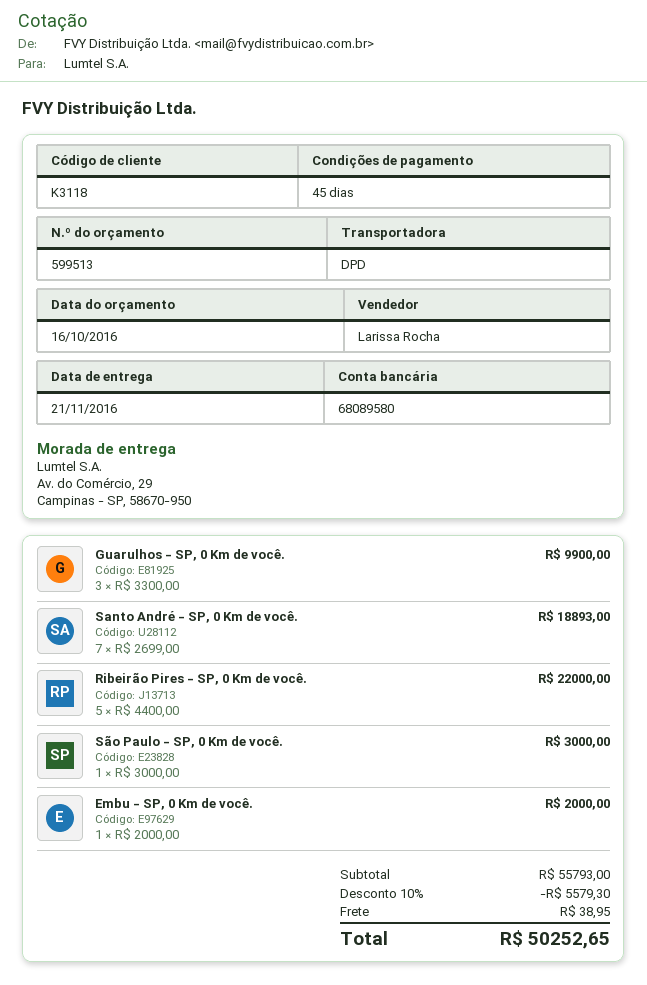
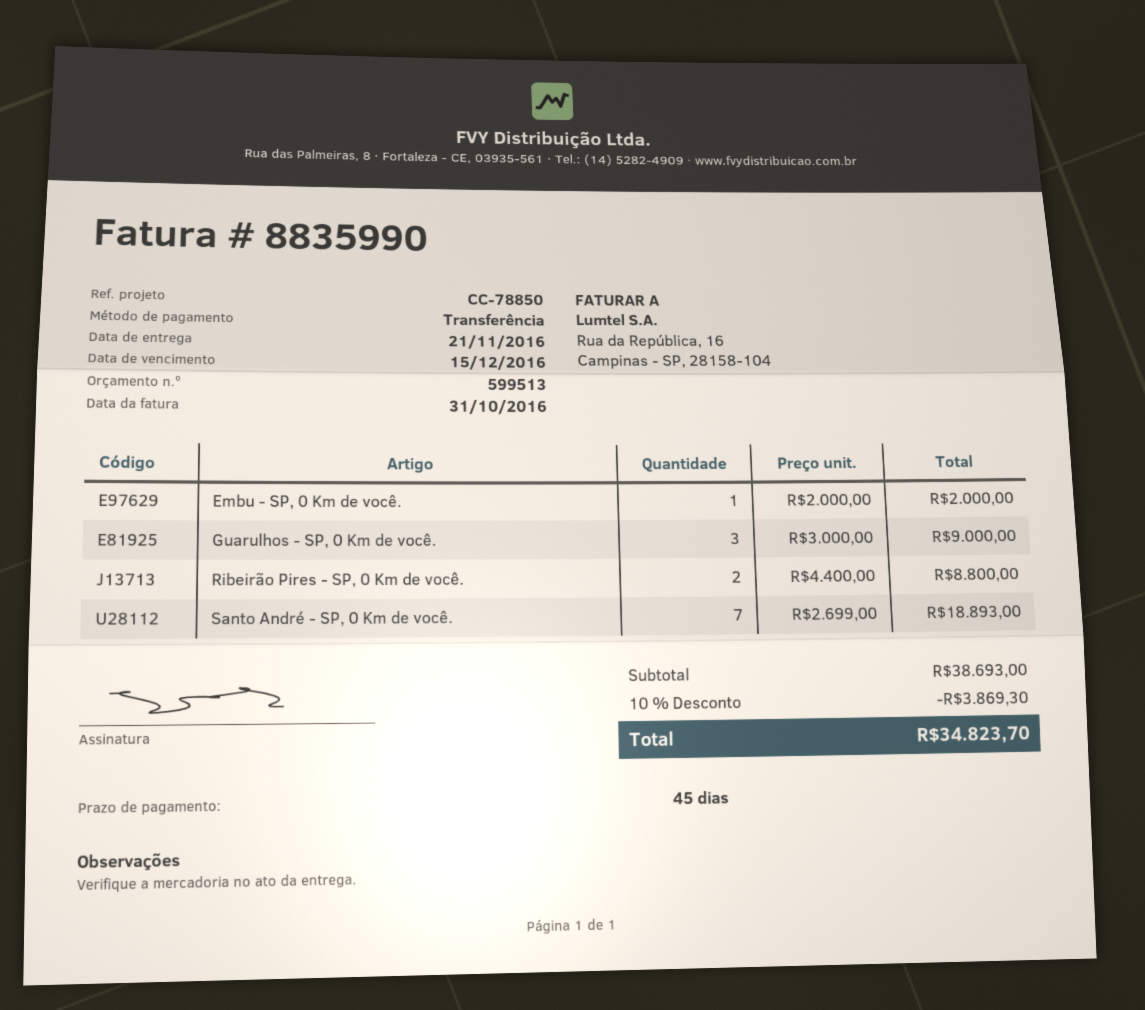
Guarulhos - SP, 0 Km de você.: 3 x 3300.00 = 9900.00 -> 3 x 3000.00 = 9000.00
Ribeirão Pires - SP, 0 Km de você.: 5 x 4400.00 = 22000.00 -> 2 x 4400.00 = 8800.00
São Paulo - SP, 0 Km de você.: 1 x 3000.00 = 3000.00 -> none
subtotal: 55793.00 -> 38693.00
discount: 10% = 5579.30 -> 10% = 3869.30
shipping: 38.95 -> none
total: 50252.65 -> 34823.70

